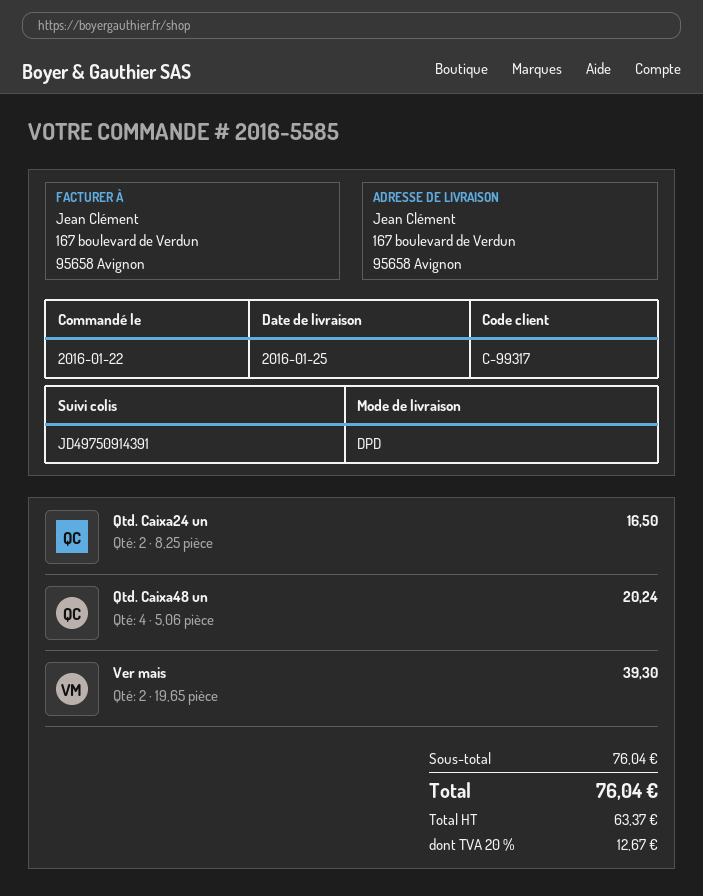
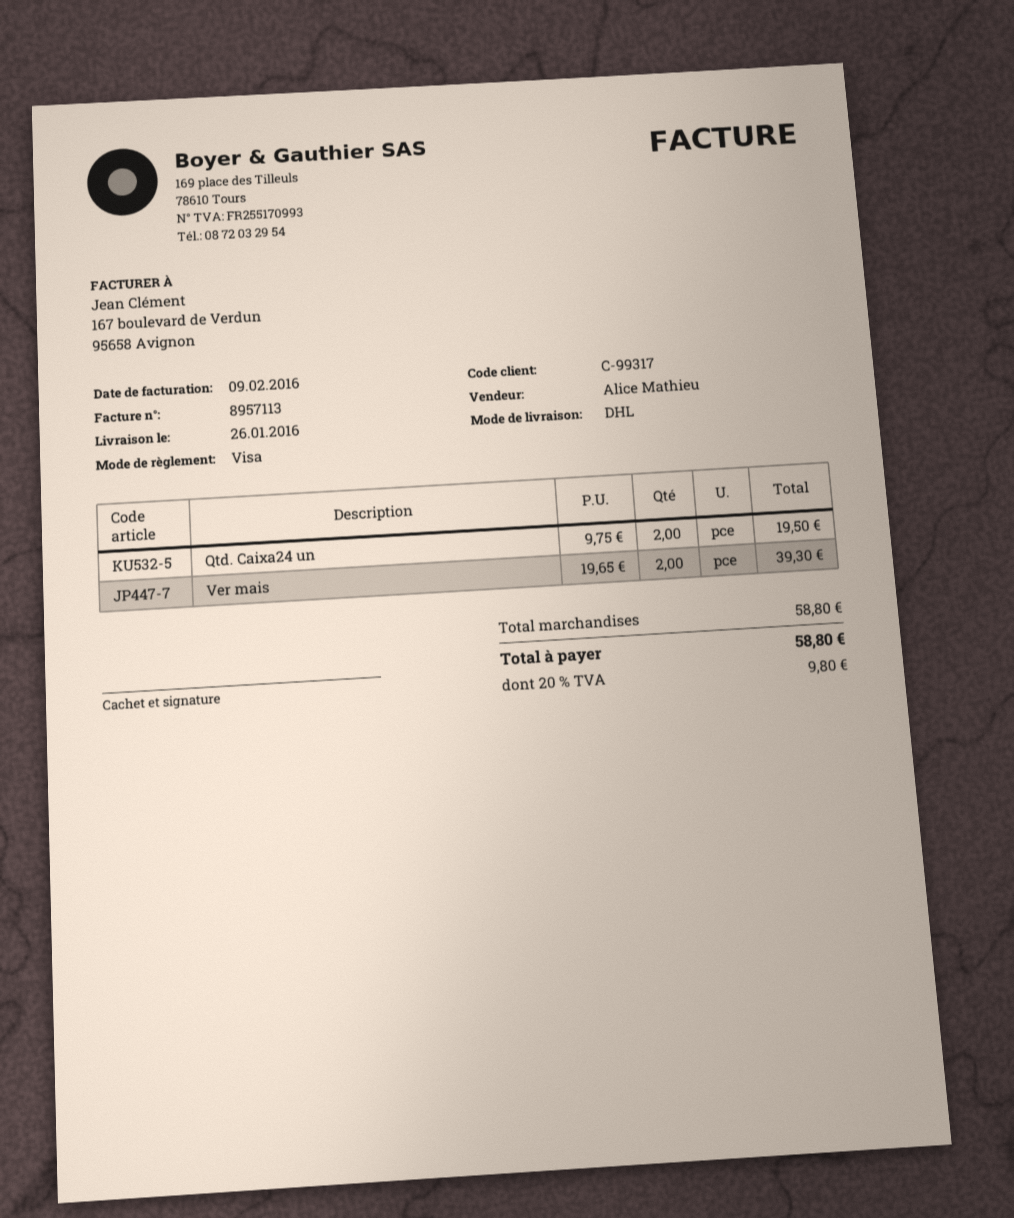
delivery date: 2016-01-25 -> 2016-01-26
shipping method: DPD -> DHL
Qtd. Caixa24 un: 2 x 8.25 = 16.50 -> 2 x 9.75 = 19.50
Qtd. Caixa48 un: 4 x 5.06 = 20.24 -> none
subtotal: 76.04 -> 58.80
tax: 20% = 12.67 -> 20% = 9.80
total: 76.04 -> 58.80

